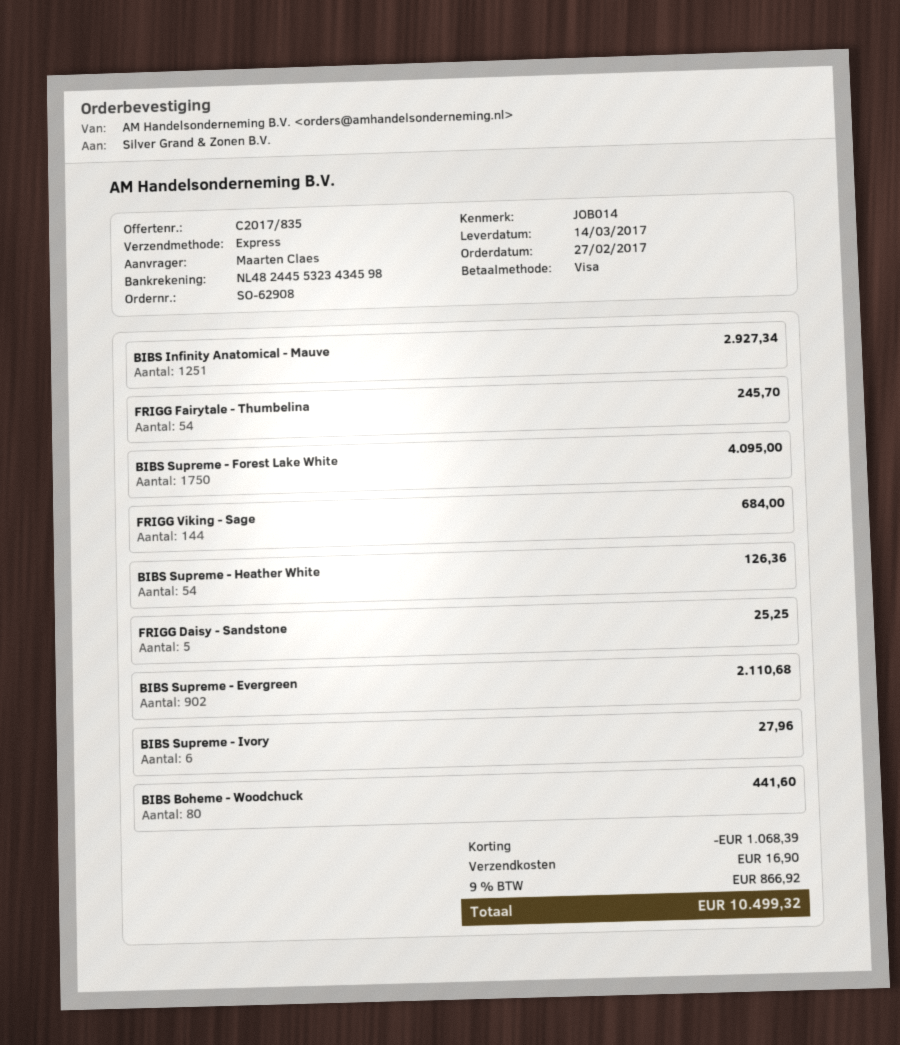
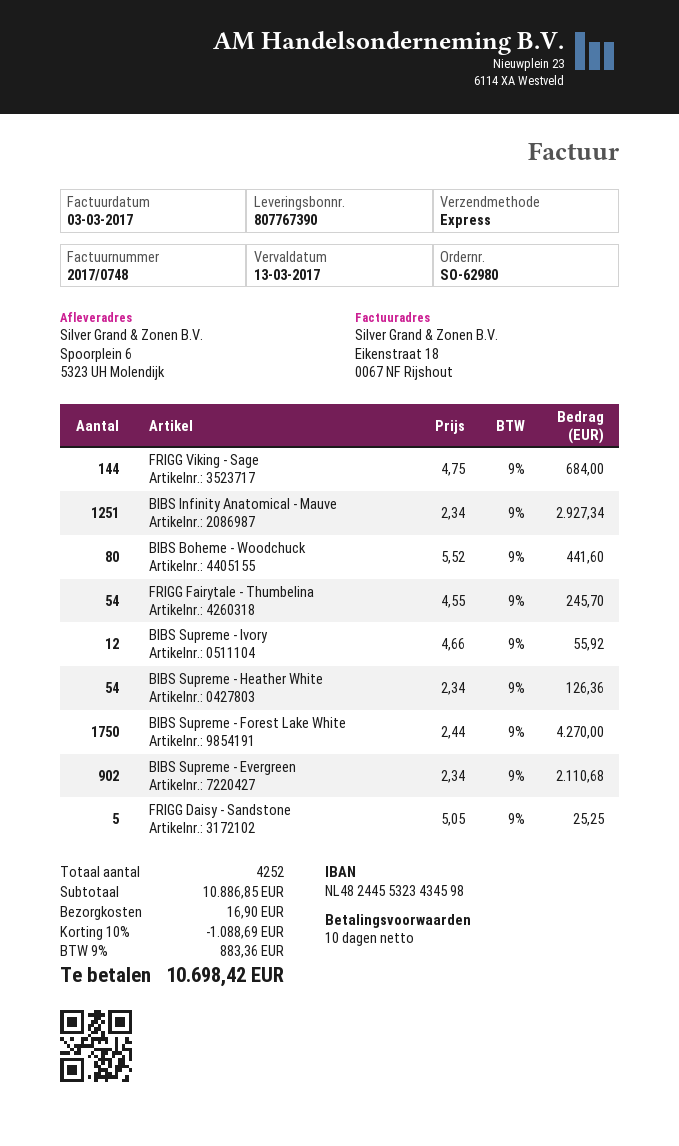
order number: SO-62908 -> SO-62980
BIBS Supreme - Forest Lake White: 1750 for 4095.00 -> 1750 for 4270.00
BIBS Supreme - Ivory: 6 for 27.96 -> 12 for 55.92
discount: 1068.39 -> 1088.69
tax: 9% = 866.92 -> 9% = 883.36
total: 10499.32 -> 10698.42

